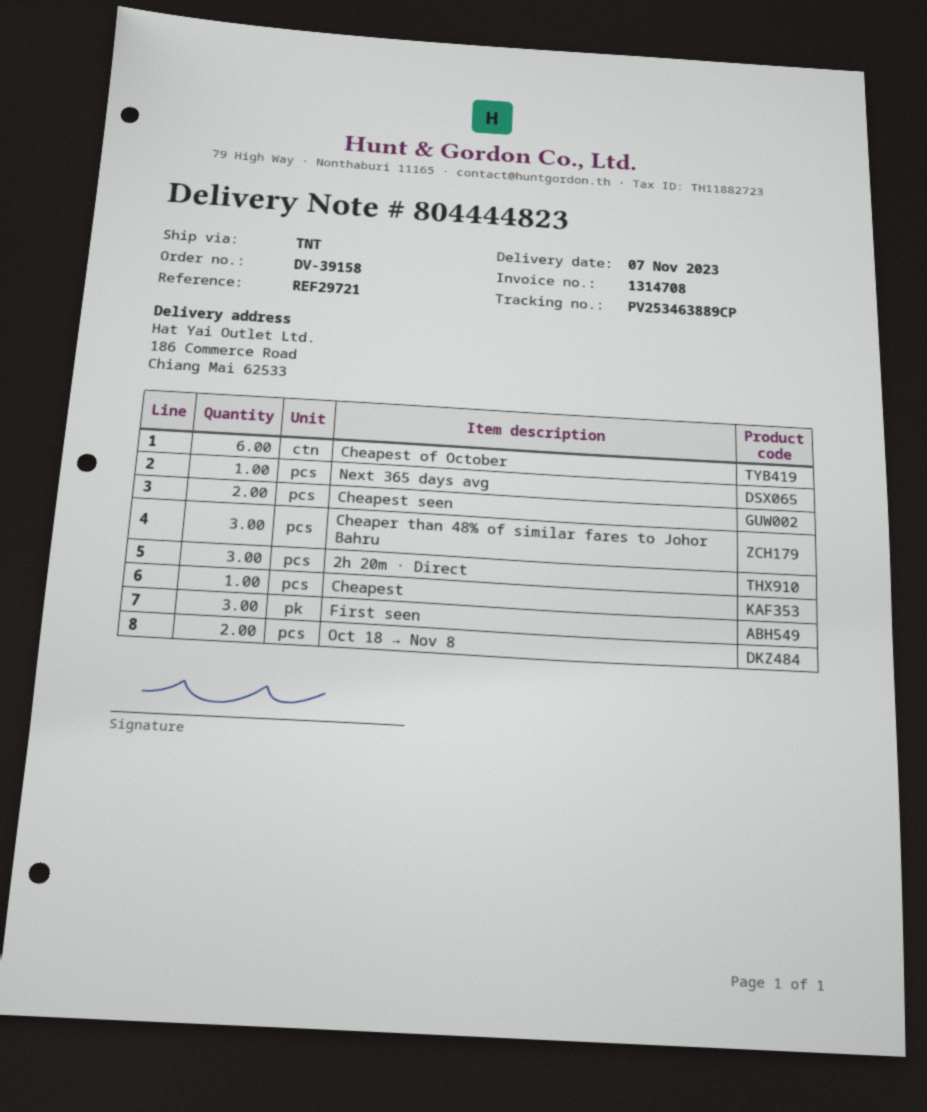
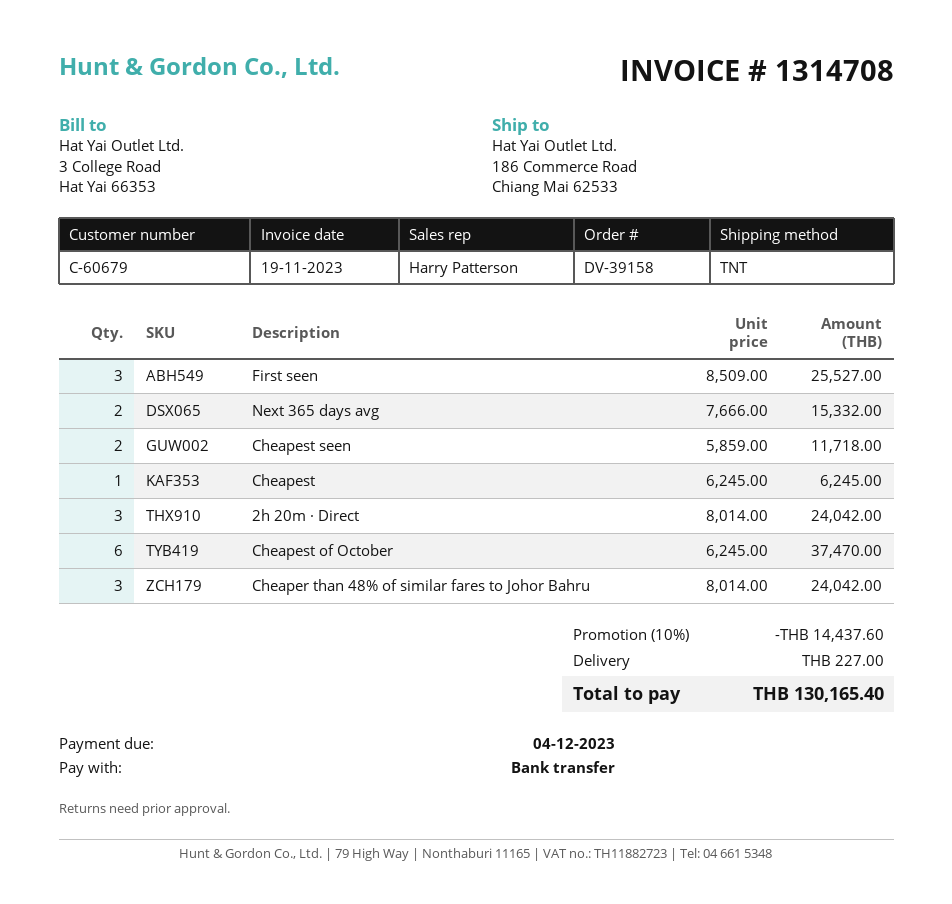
Next 365 days avg: 1 -> 2
Oct 18 → Nov 8: 2 -> none

